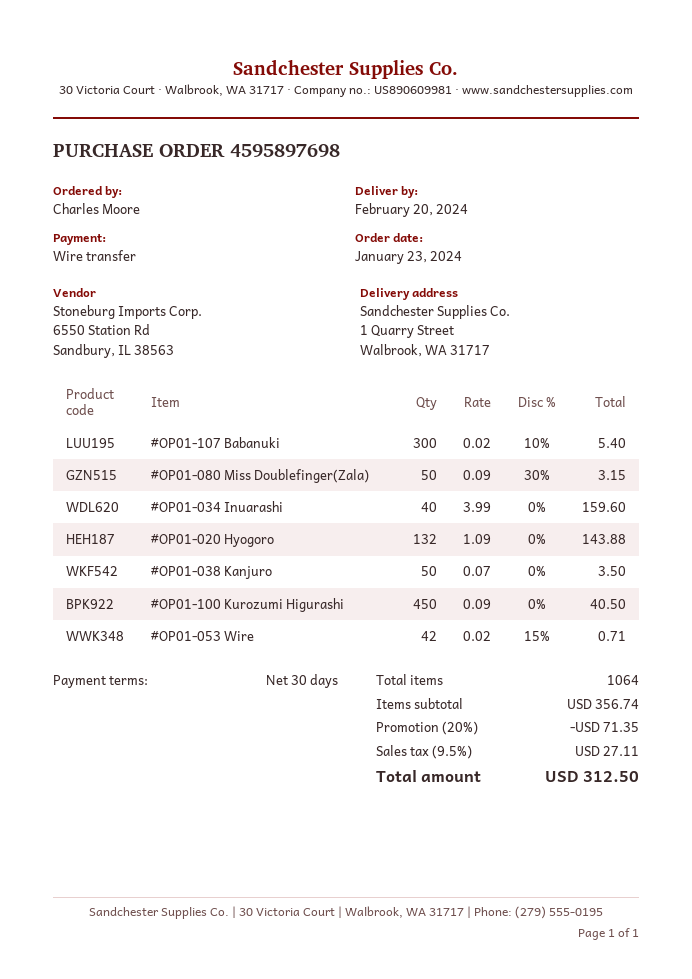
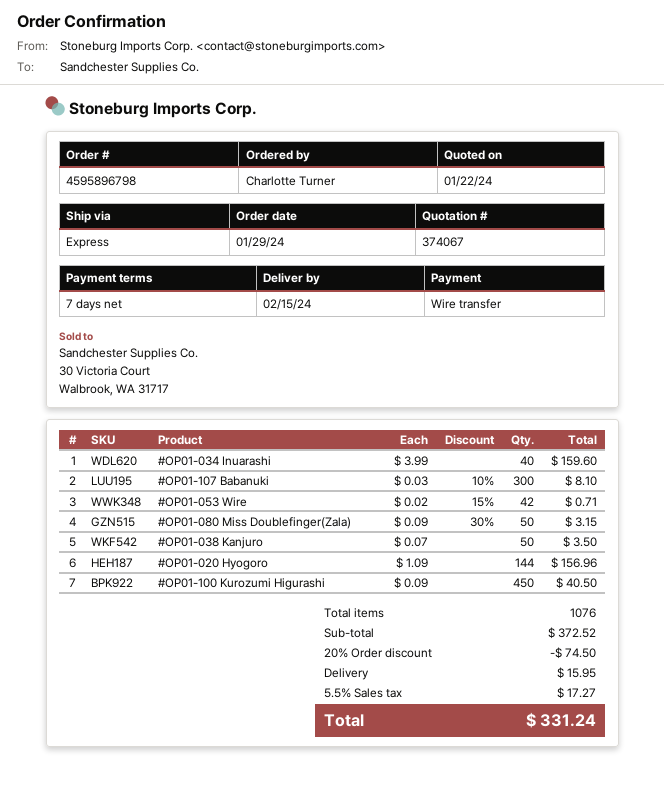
order number: 4595897698 -> 4595896798
order date: 2024-01-23 -> 2024-01-29
delivery date: 2024-02-20 -> 2024-02-15
payment terms: 30 days -> 7 days
ordered by: Charles Moore -> Charlotte Turner
#OP01-107 Babanuki: 300 x 0.02 - 10% = 5.40 -> 300 x 0.03 - 10% = 8.10
#OP01-020 Hyogoro: 132 x 1.09 = 143.88 -> 144 x 1.09 = 156.96
total quantity: 1064 -> 1076
subtotal: 356.74 -> 372.52
discount: 20% = 71.35 -> 20% = 74.50
shipping: none -> 15.95
tax: 9.5% = 27.11 -> 5.5% = 17.27
total: 312.50 -> 331.24

